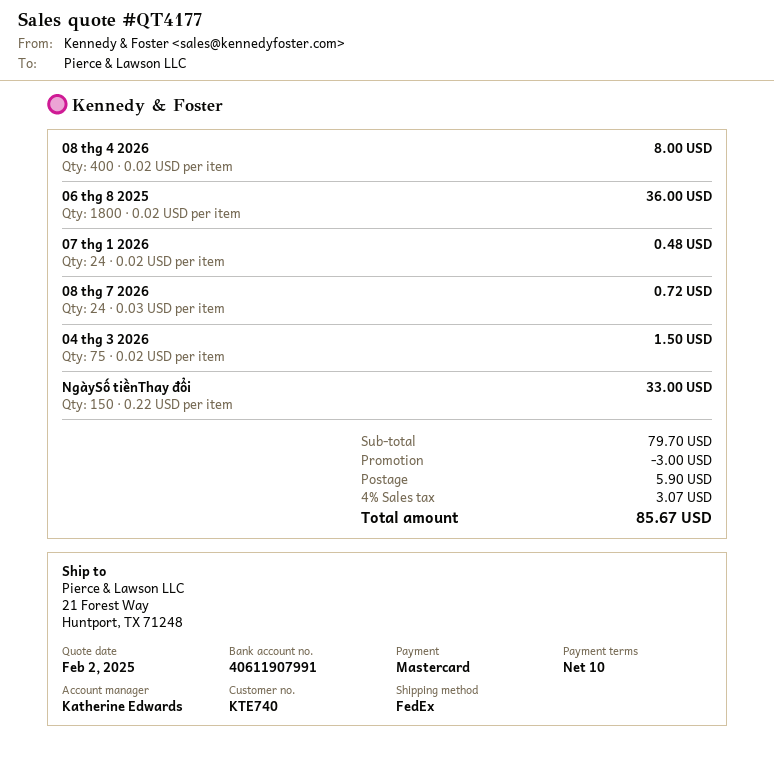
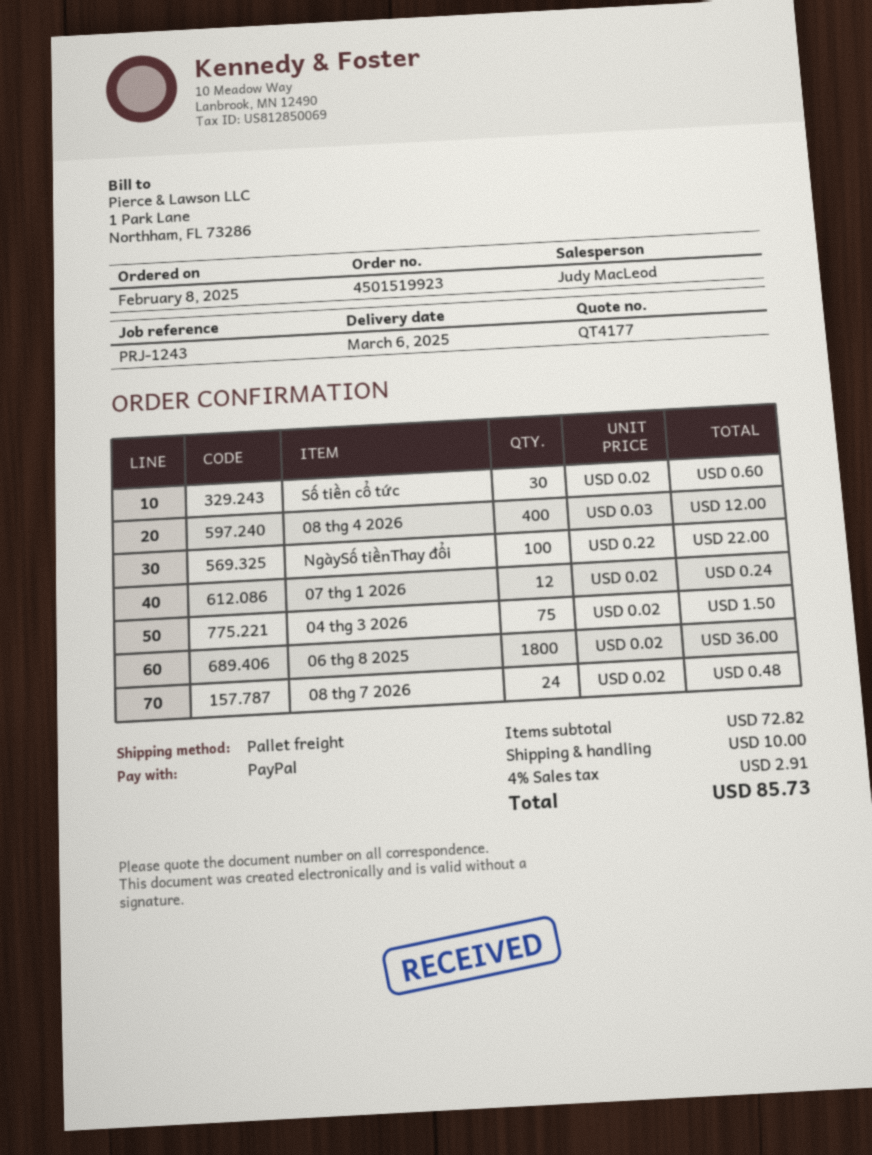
sales rep: Katherine Edwards -> Judy MacLeod
payment method: Mastercard -> PayPal
shipping method: FedEx -> pallet freight
08 thg 4 2026: 400 x 0.02 = 8.00 -> 400 x 0.03 = 12.00
07 thg 1 2026: 24 x 0.02 = 0.48 -> 12 x 0.02 = 0.24
08 thg 7 2026: 24 x 0.03 = 0.72 -> 24 x 0.02 = 0.48
NgàySố tiềnThay đổi: 150 x 0.22 = 33.00 -> 100 x 0.22 = 22.00
Số tiền cổ tức: none -> 30 x 0.02 = 0.60
subtotal: 79.70 -> 72.82
discount: 3.00 -> none
shipping: 5.90 -> 10.00
tax: 4% = 3.07 -> 4% = 2.91
total: 85.67 -> 85.73

